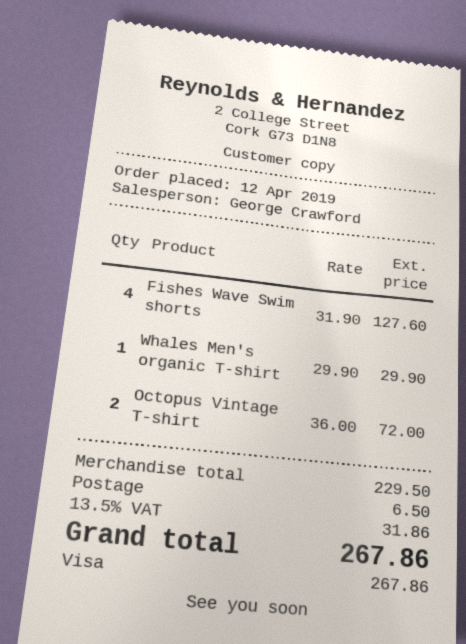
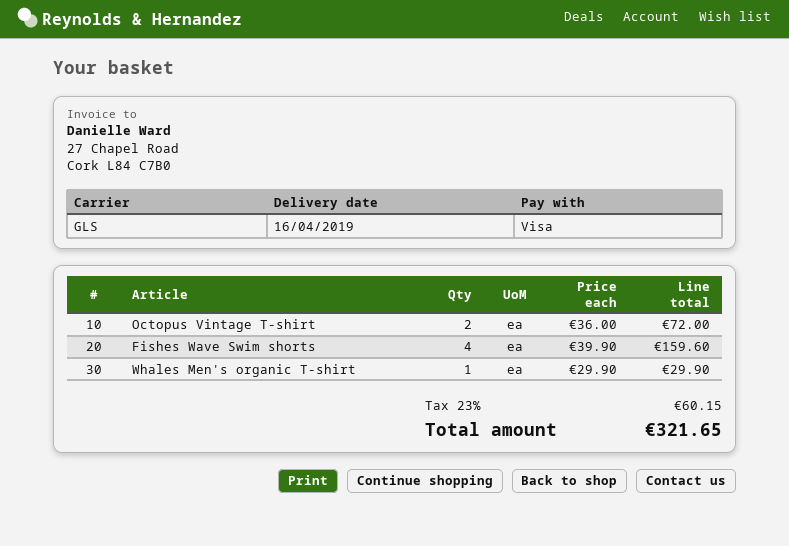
Fishes Wave Swim shorts: 4 x 31.90 = 127.60 -> 4 x 39.90 = 159.60
shipping: 6.50 -> none
tax: 13.5% = 31.86 -> 23% = 60.15
total: 267.86 -> 321.65

